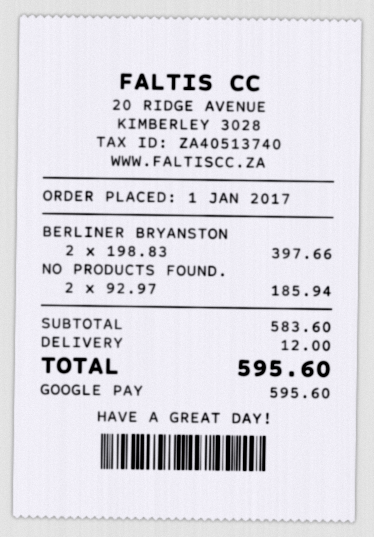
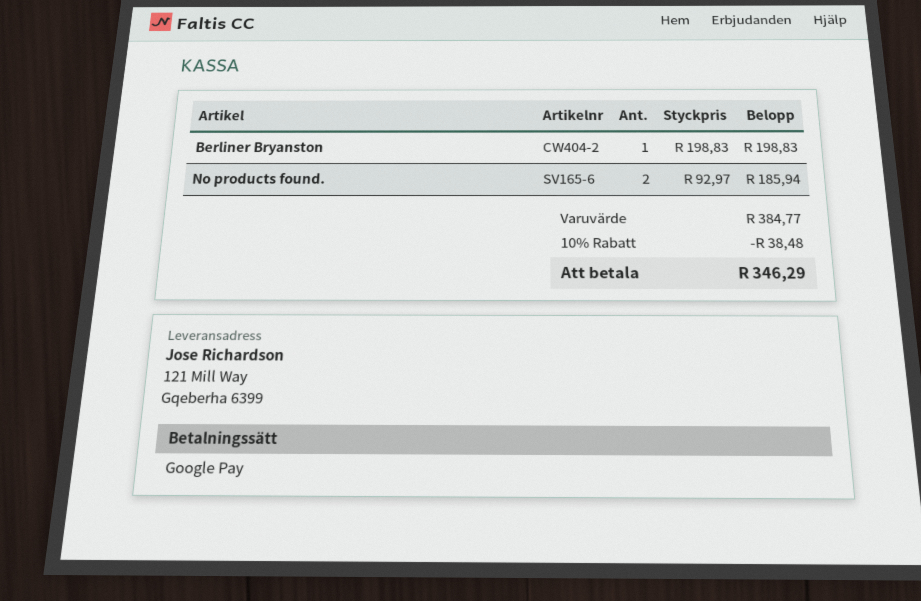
BERLINER BRYANSTON: 2 x 198.83 = 397.66 -> 1 x 198.83 = 198.83
subtotal: 583.60 -> 384.77
discount: none -> 10% = 38.48
shipping: 12.00 -> none
total: 595.60 -> 346.29

